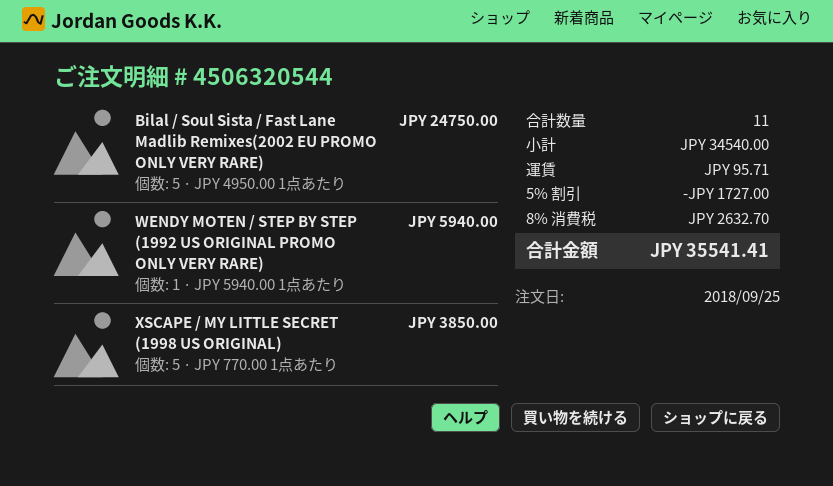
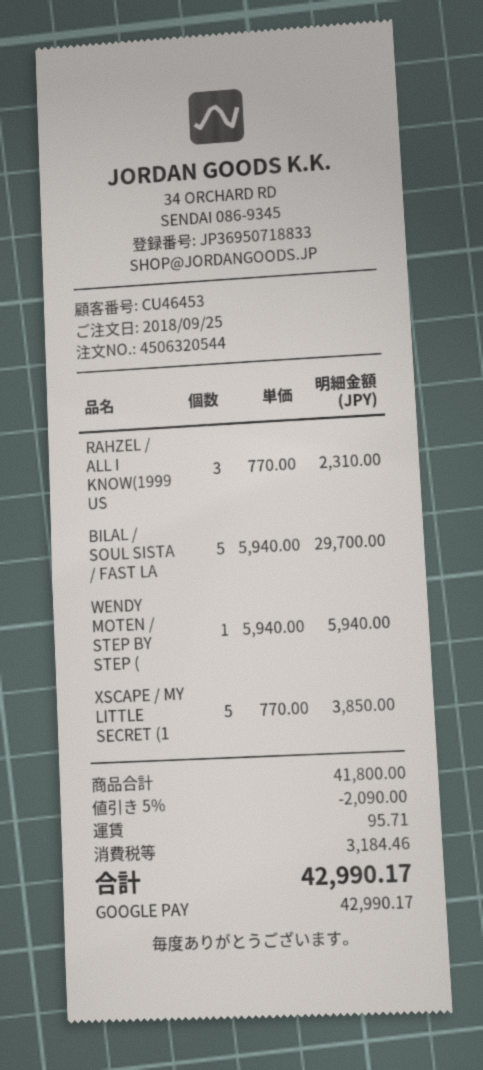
Bilal / Soul Sista / Fast Lane Madlib Remixes(2002 EU PROMO ONLY VERY RARE): 5 x 4950.00 = 24750.00 -> 5 x 5940.00 = 29700.00
RAHZEL / ALL I KNOW(1999 US: none -> 3 x 770.00 = 2310.00
subtotal: 34540.00 -> 41800.00
discount: 5% = 1727.00 -> 5% = 2090.00
tax: 2632.70 -> 3184.46
total: 35541.41 -> 42990.17

